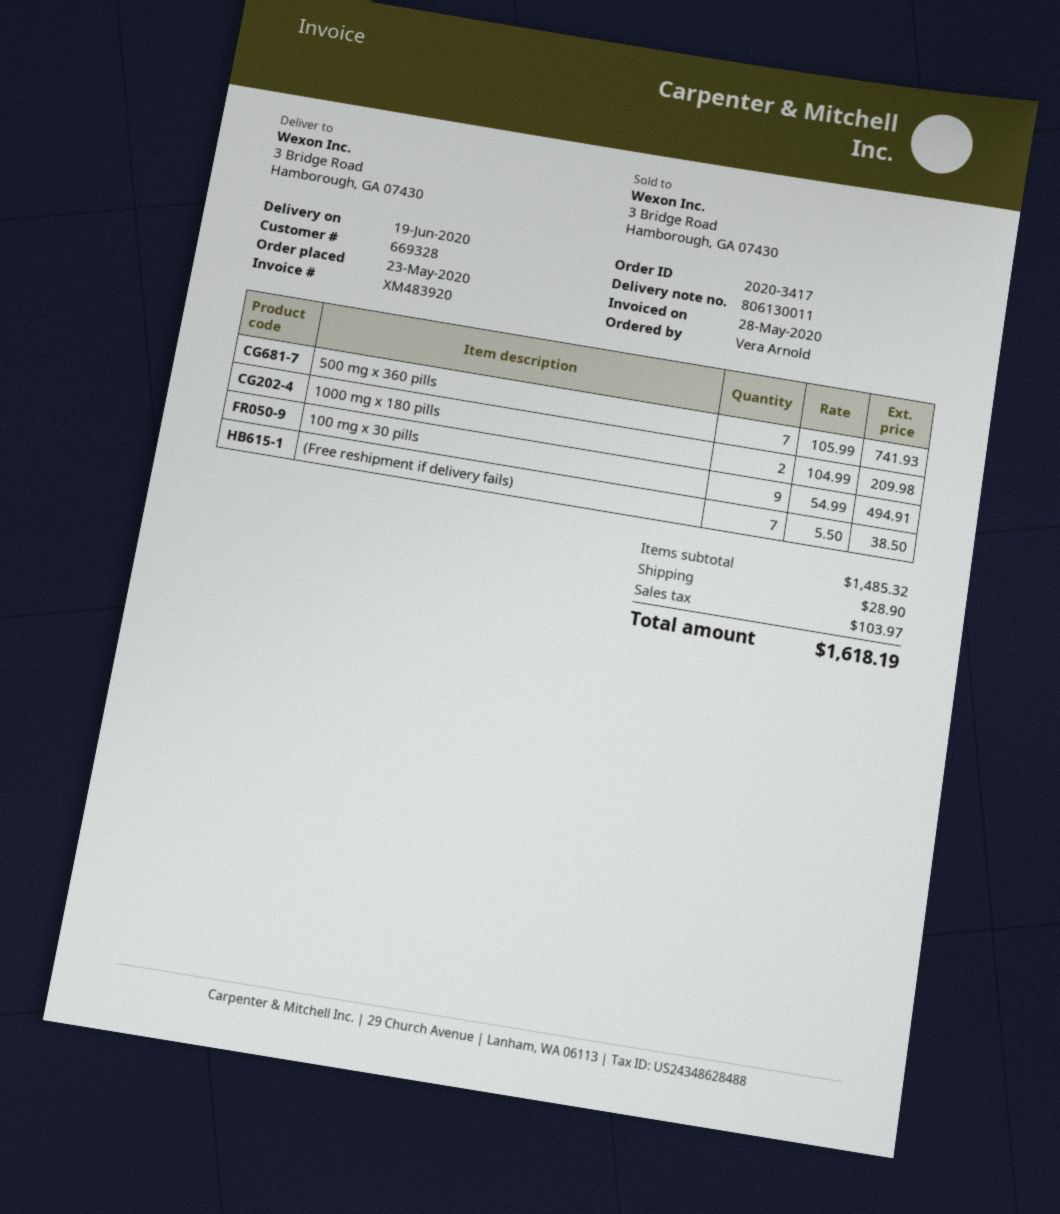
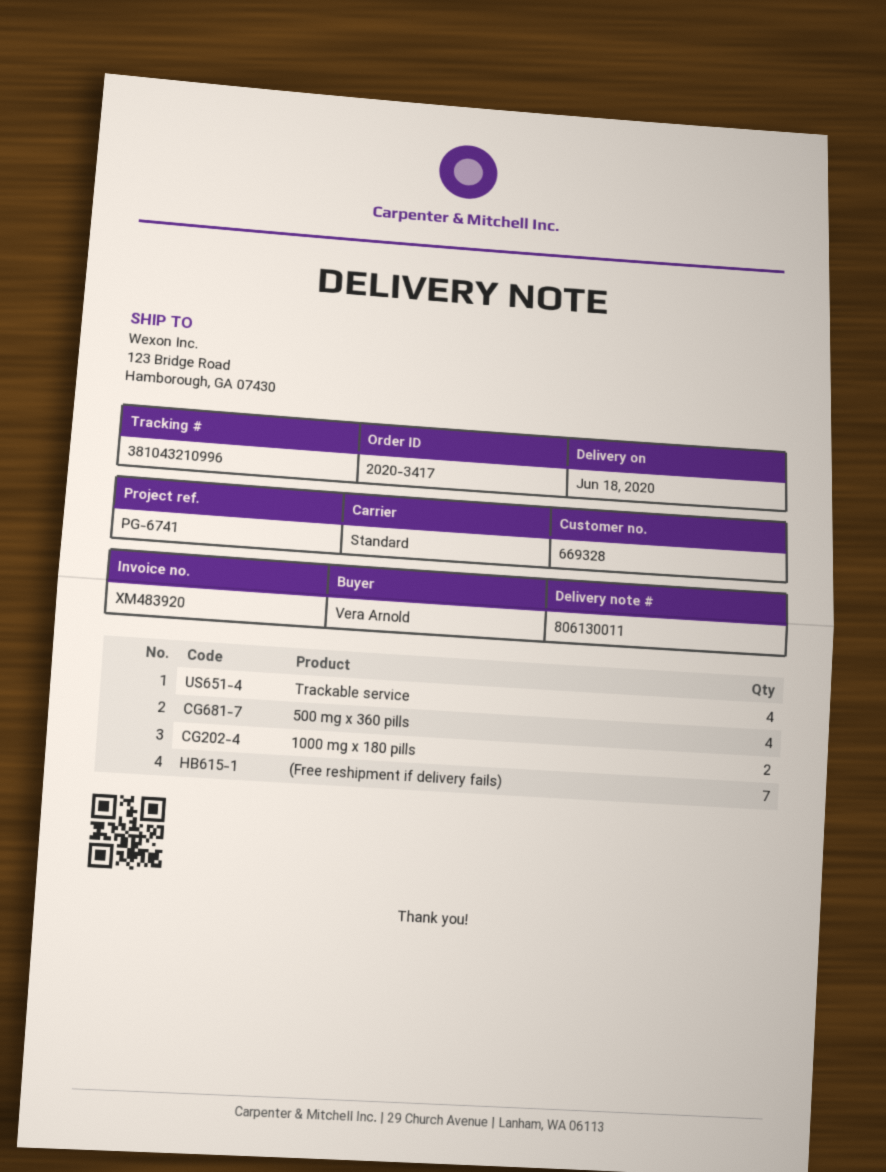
delivery date: 2020-06-19 -> 2020-06-18
ship to: 3 Bridge Road, Hamborough, GA 07430 -> 123 Bridge Road, Hamborough, GA 07430
500 mg x 360 pills: 7 -> 4
100 mg x 30 pills: 9 -> none
Trackable service: none -> 4

